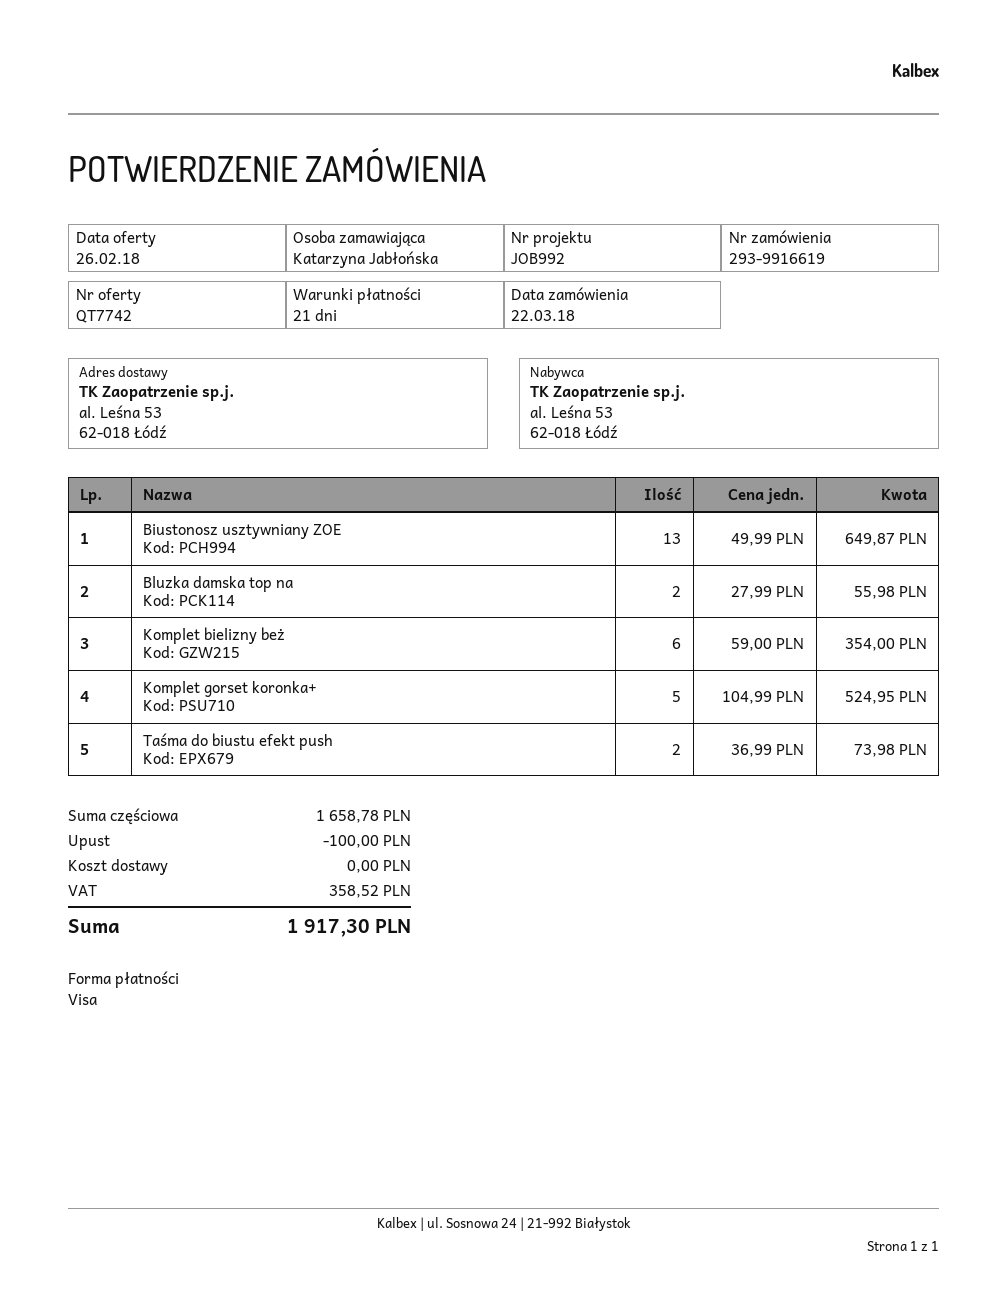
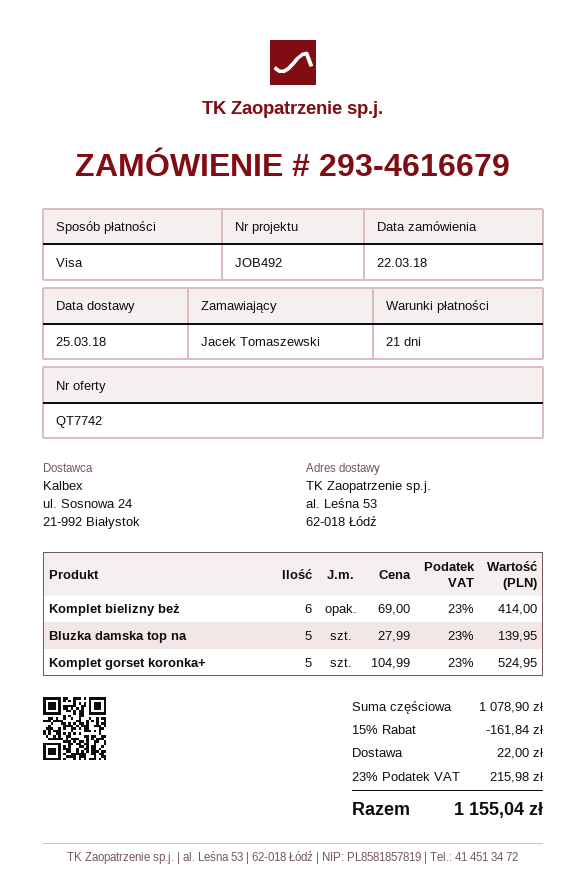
order number: 293-9916619 -> 293-4616679
reference: JOB992 -> JOB492
ordered by: Katarzyna Jabłońska -> Jacek Tomaszewski
Biustonosz usztywniany ZOE: 13 x 49.99 = 649.87 -> none
Bluzka damska top na: 2 x 27.99 = 55.98 -> 5 x 27.99 = 139.95
Komplet bielizny beż: 6 x 59.00 = 354.00 -> 6 x 69.00 = 414.00
Taśma do biustu efekt push: 2 x 36.99 = 73.98 -> none
subtotal: 1658.78 -> 1078.90
discount: 100.00 -> 161.84
shipping: 0.00 -> 22.00
tax: 358.52 -> 215.98
total: 1917.30 -> 1155.04

